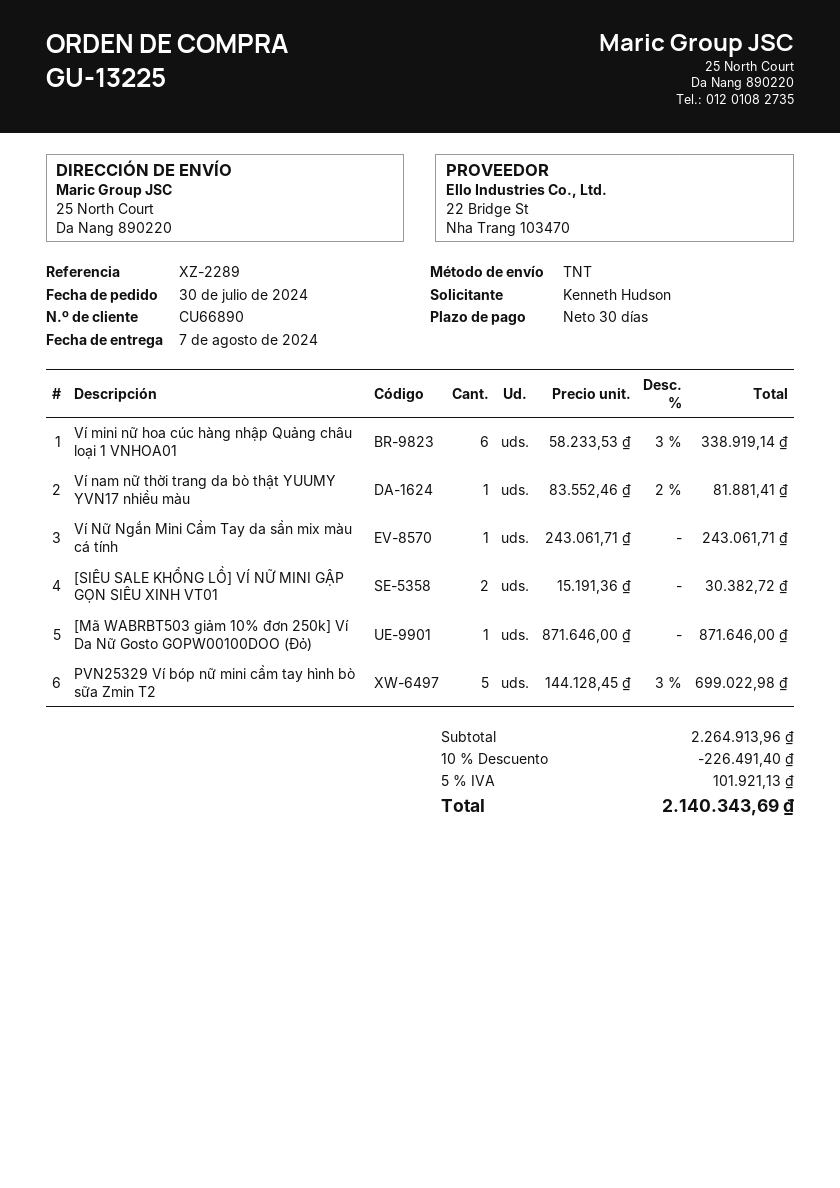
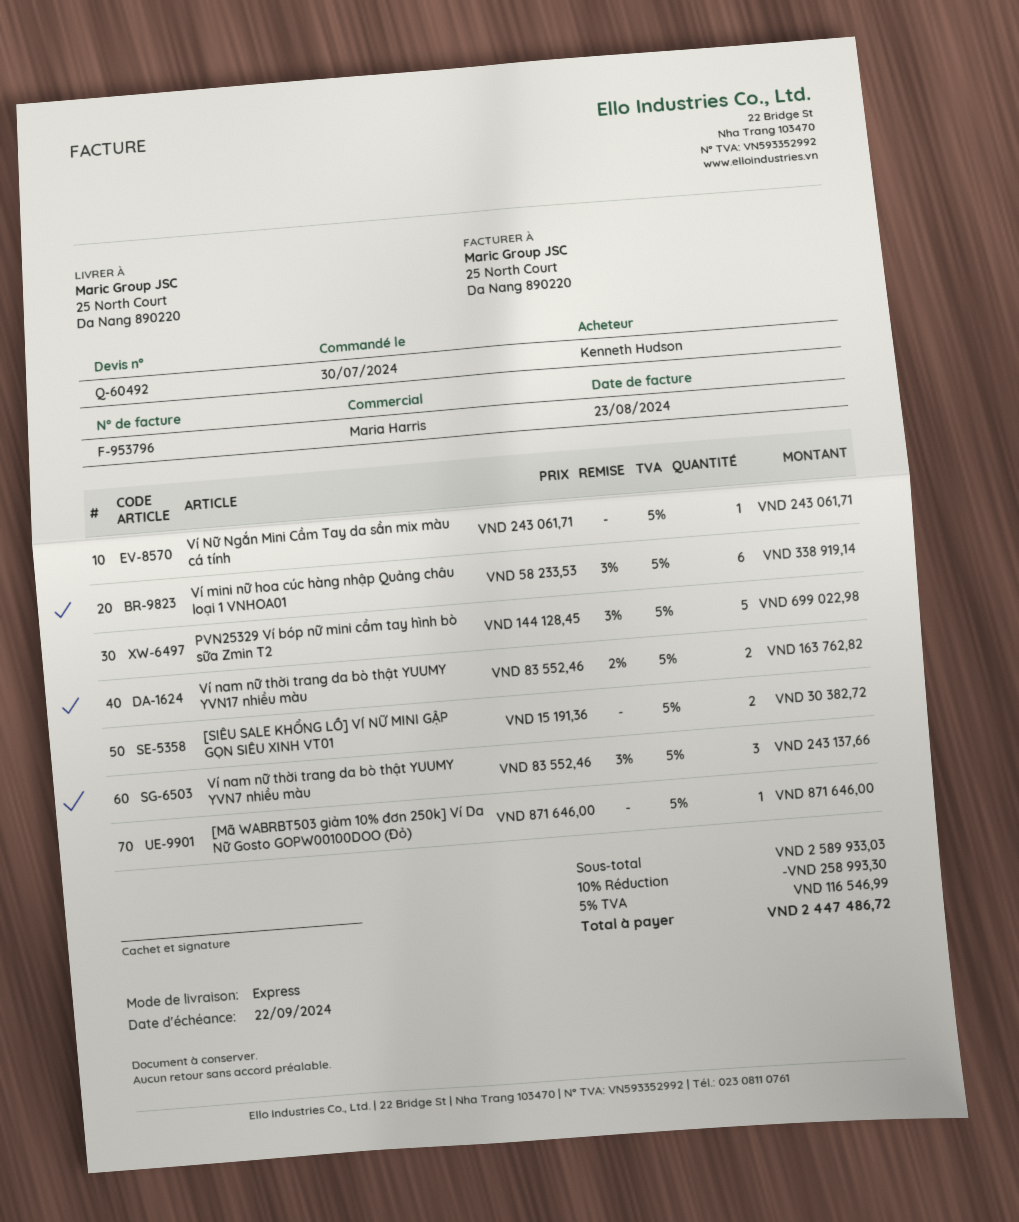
shipping method: TNT -> express
Ví nam nữ thời trang da bò thật YUUMY YVN17 nhiều màu: 1 x 83552.46 - 2% = 81881.41 -> 2 x 83552.46 - 2% = 163762.82
Ví nam nữ thời trang da bò thật YUUMY YVN7 nhiều màu: none -> 3 x 83552.46 - 3% = 243137.66
subtotal: 2264913.96 -> 2589933.03
discount: 10% = 226491.40 -> 10% = 258993.30
tax: 5% = 101921.13 -> 5% = 116546.99
total: 2140343.69 -> 2447486.72

